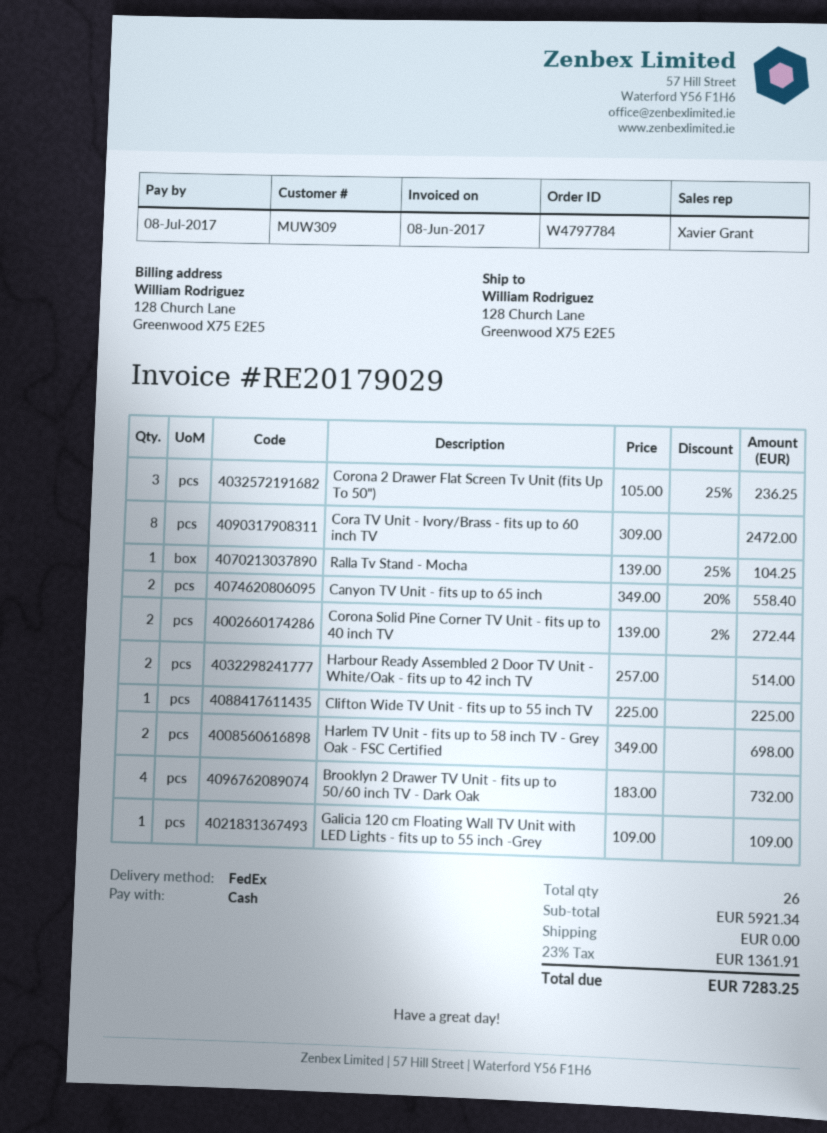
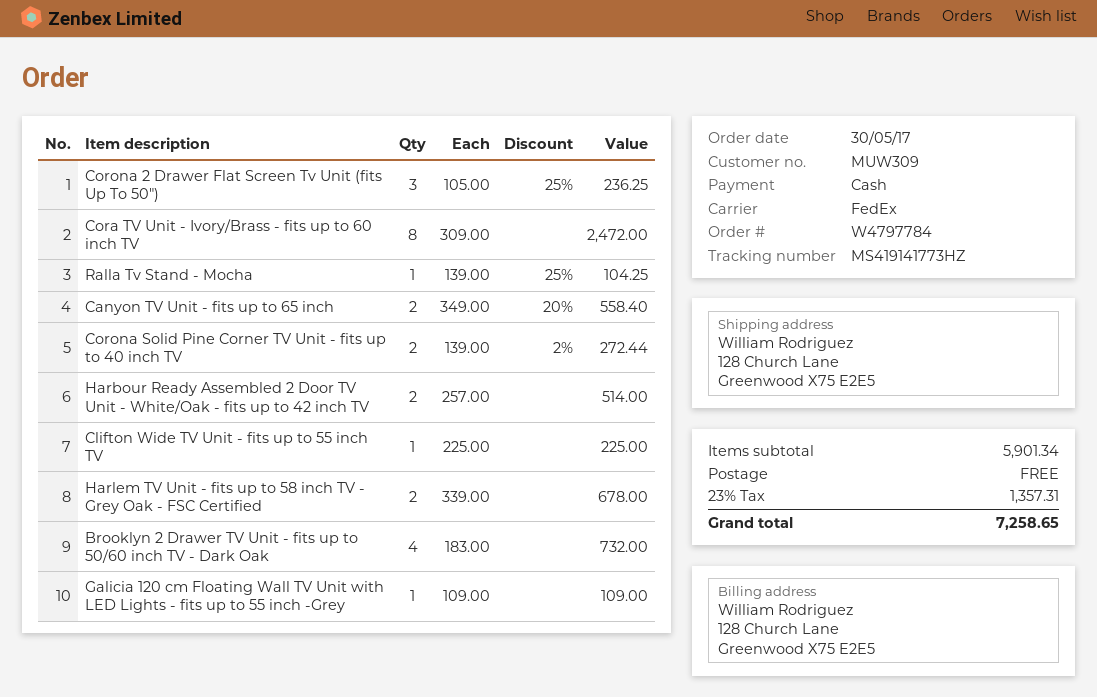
Harlem TV Unit - fits up to 58 inch TV - Grey Oak - FSC Certified: 2 x 349.00 = 698.00 -> 2 x 339.00 = 678.00
subtotal: 5921.34 -> 5901.34
tax: 23% = 1361.91 -> 23% = 1357.31
total: 7283.25 -> 7258.65

